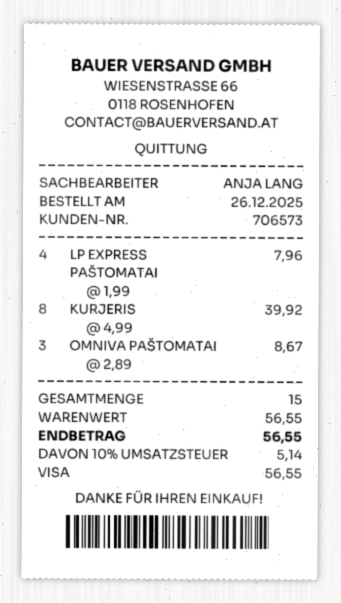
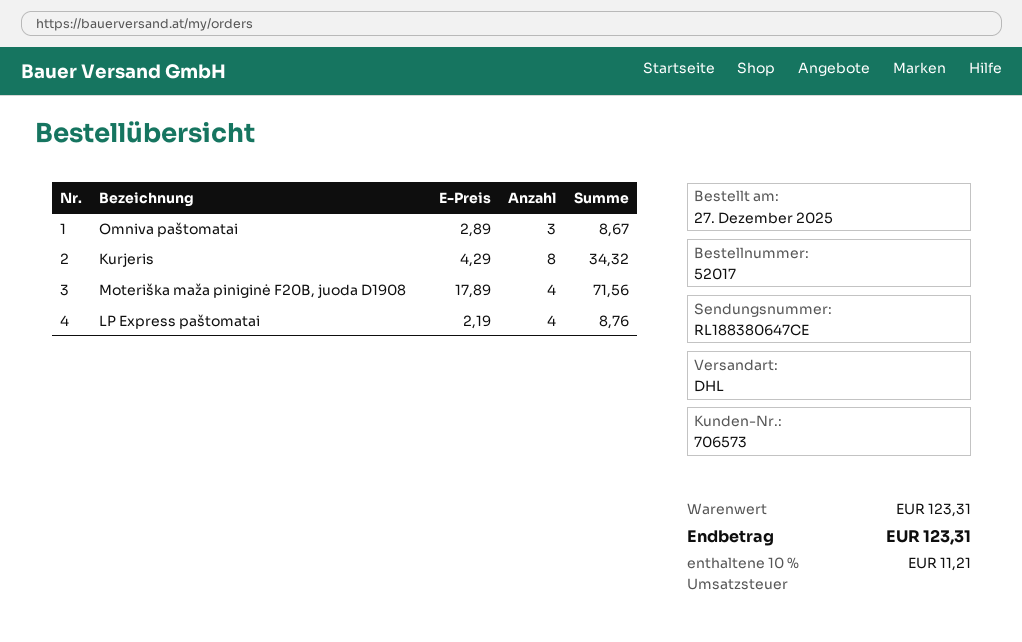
order date: 2025-12-26 -> 2025-12-27
LP EXPRESS PAŠTOMATAI: 4 x 1.99 = 7.96 -> 4 x 2.19 = 8.76
KURJERIS: 8 x 4.99 = 39.92 -> 8 x 4.29 = 34.32
Moteriška maža piniginė F20B, juoda D1908: none -> 4 x 17.89 = 71.56
subtotal: 56.55 -> 123.31
tax: 10% = 5.14 -> 10% = 11.21
total: 56.55 -> 123.31

